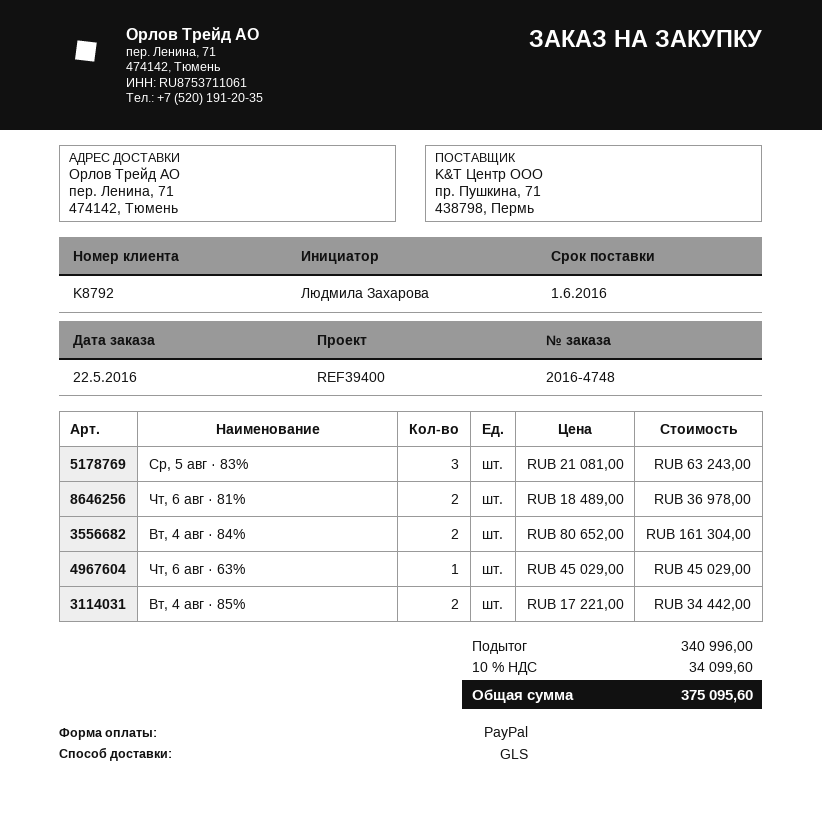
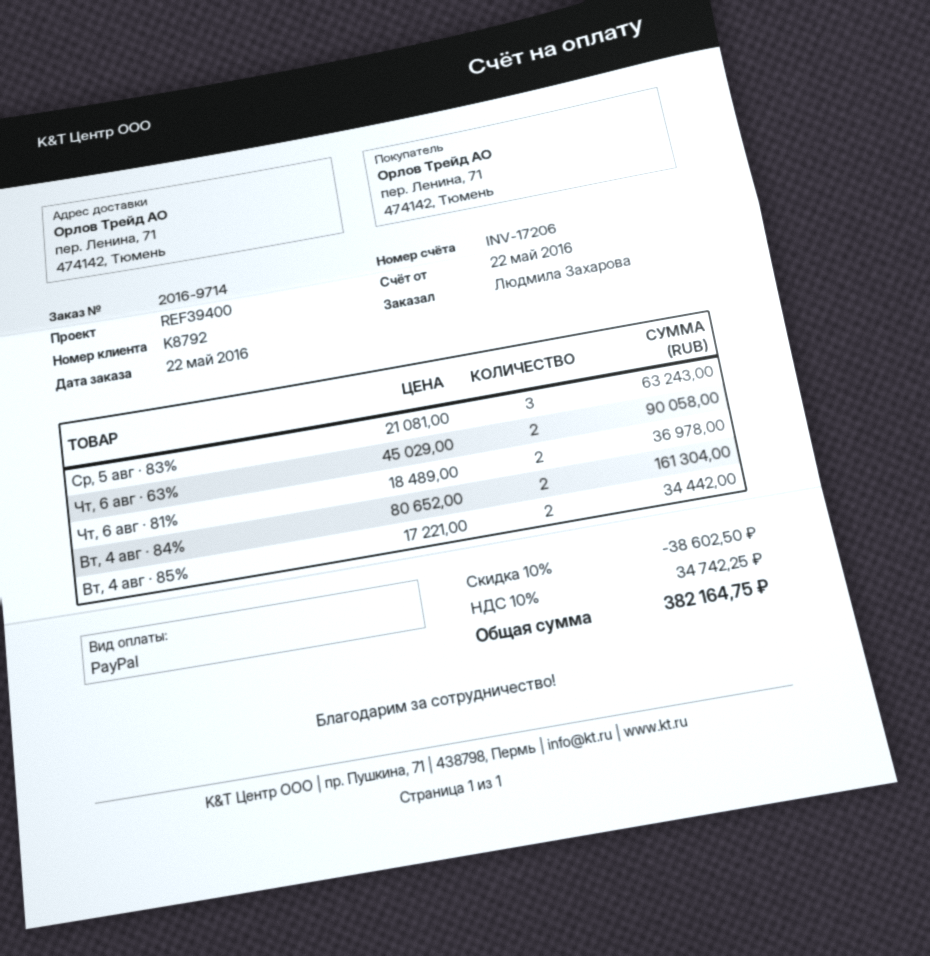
order number: 2016-4748 -> 2016-9714
Чт, 6 авг · 63%: 1 x 45029.00 = 45029.00 -> 2 x 45029.00 = 90058.00
discount: none -> 10% = 38602.50
tax: 10% = 34099.60 -> 10% = 34742.25
total: 375095.60 -> 382164.75

